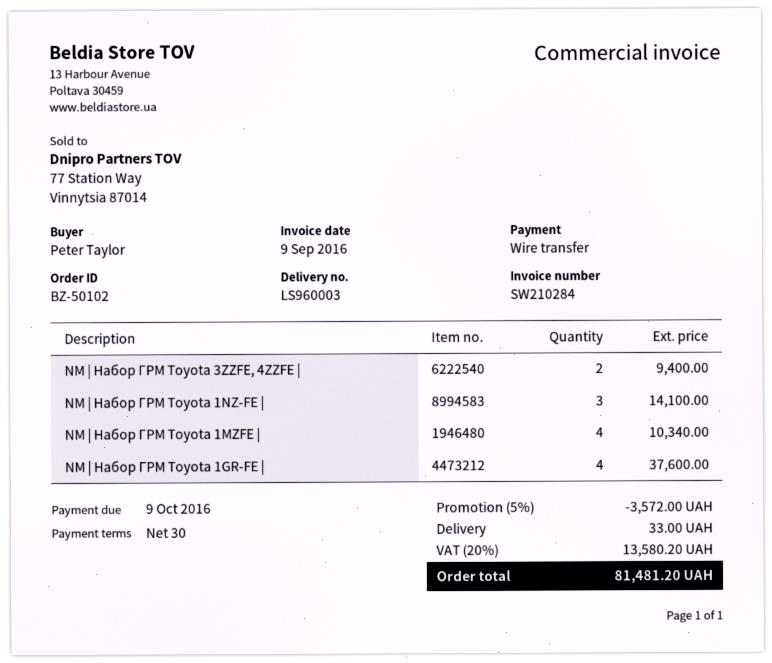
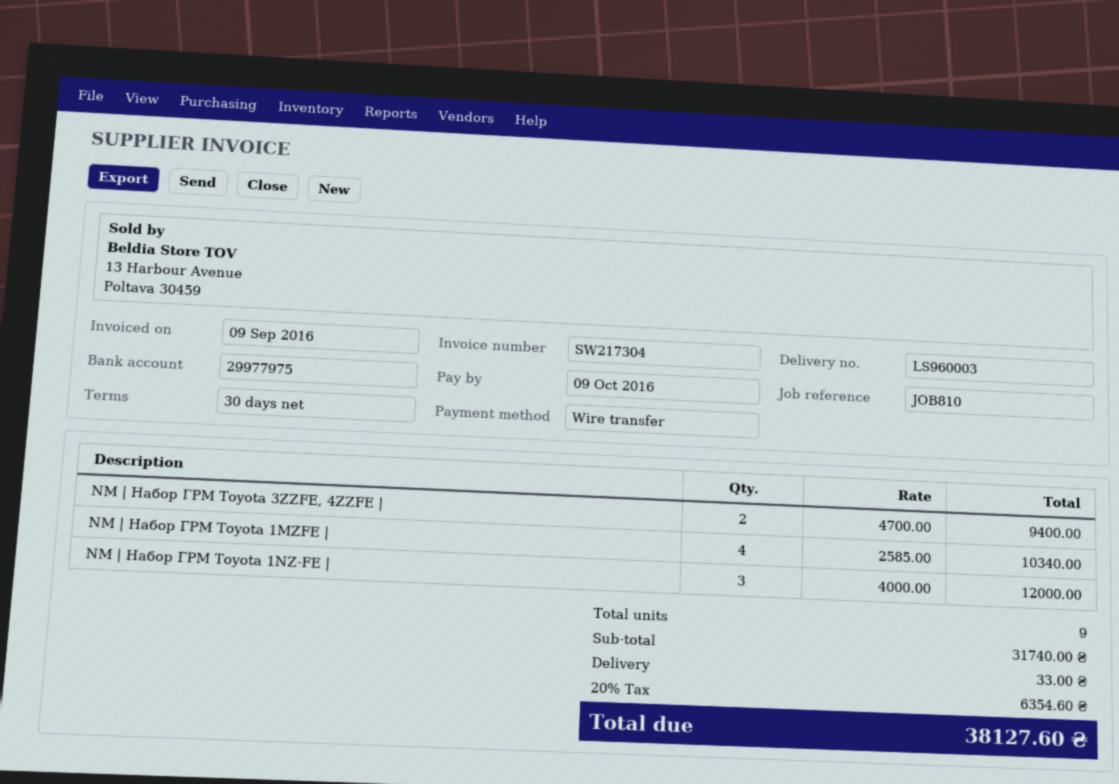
invoice number: SW210284 -> SW217304
NM | Набор ГРМ Toyota 1NZ-FE |: 3 for 14100.00 -> 3 for 12000.00
NM | Набор ГРМ Toyota 1GR-FE |: 4 for 37600.00 -> none
discount: 5% = 3572.00 -> none
tax: 20% = 13580.20 -> 20% = 6354.60
total: 81481.20 -> 38127.60

